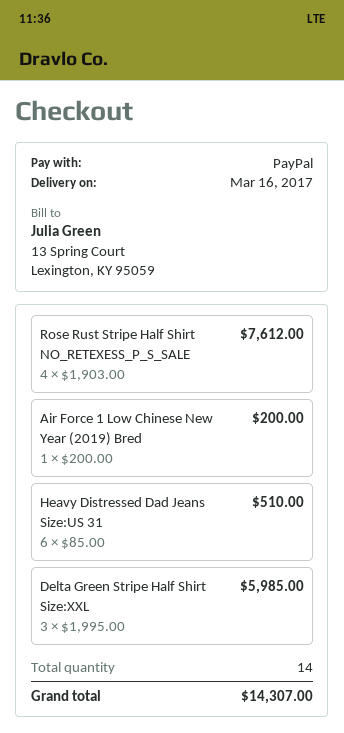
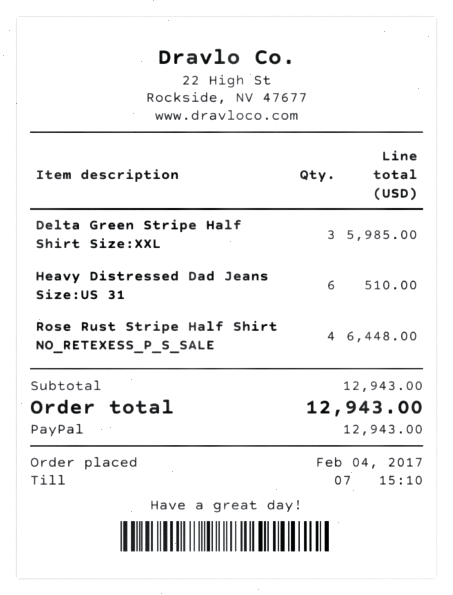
Rose Rust Stripe Half Shirt NO_RETEXESS_P_S_SALE: 4 for 7612.00 -> 4 for 6448.00
Air Force 1 Low Chinese New Year (2019) Bred: 1 for 200.00 -> none
total: 14307.00 -> 12943.00

